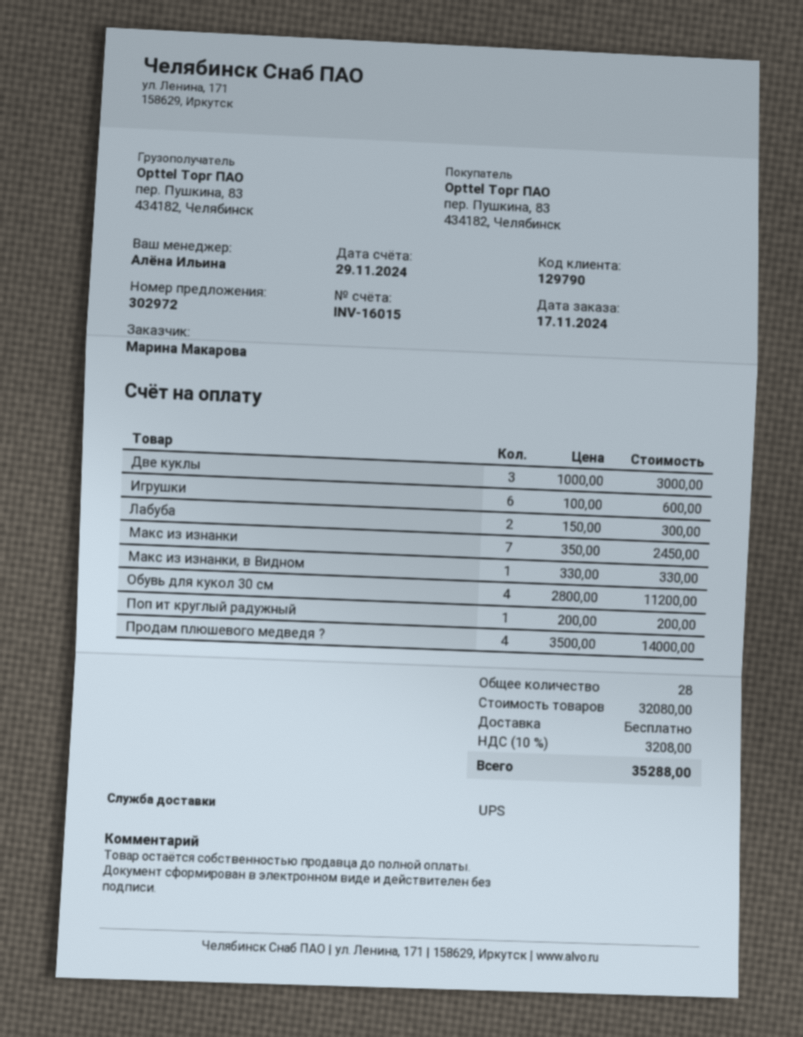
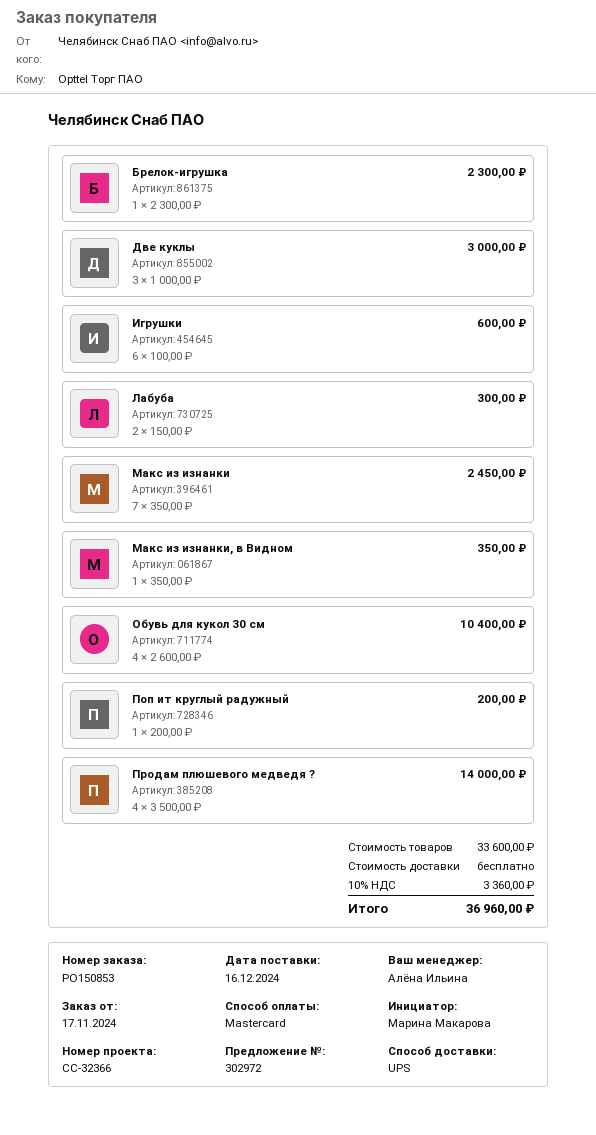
Макс из изнанки, в Видном: 1 x 330.00 = 330.00 -> 1 x 350.00 = 350.00
Обувь для кукол 30 см: 4 x 2800.00 = 11200.00 -> 4 x 2600.00 = 10400.00
Брелок-игрушка: none -> 1 x 2300.00 = 2300.00
subtotal: 32080.00 -> 33600.00
tax: 10% = 3208.00 -> 10% = 3360.00
total: 35288.00 -> 36960.00

